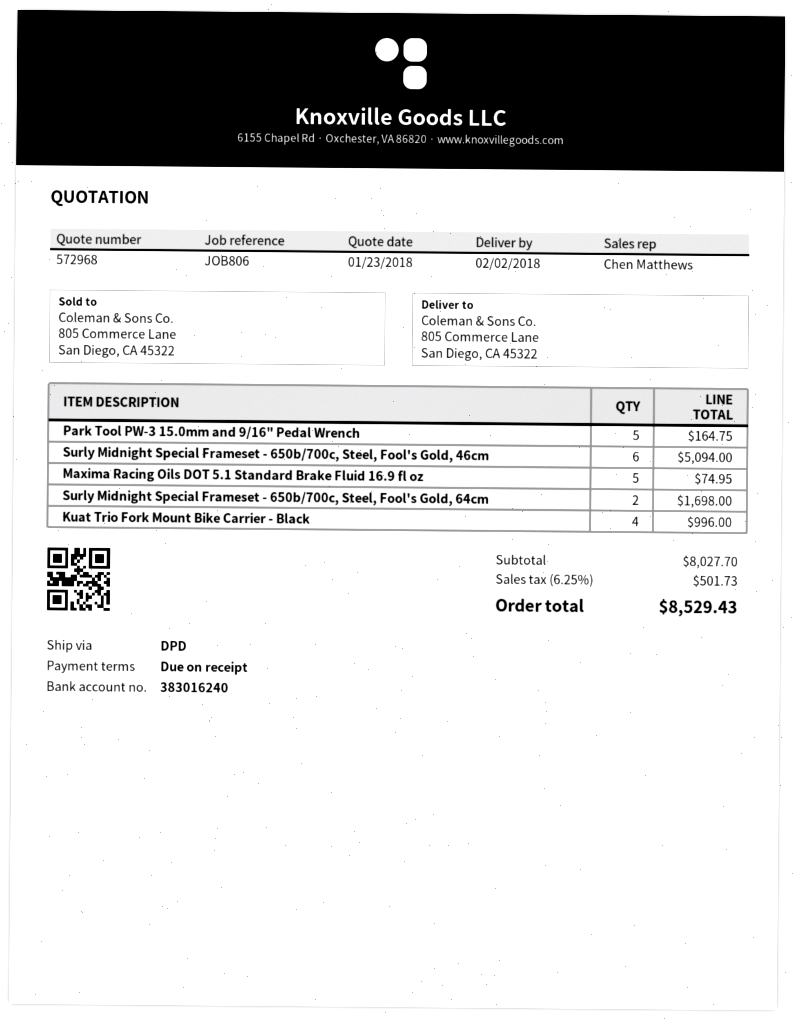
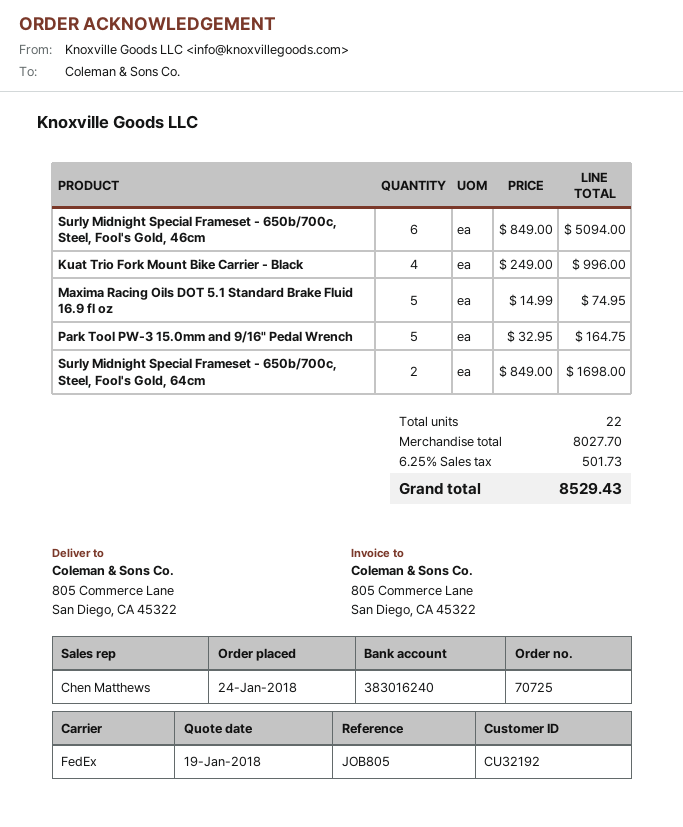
quote date: 2018-01-23 -> 2018-01-19
reference: JOB806 -> JOB805
shipping method: DPD -> FedEx

